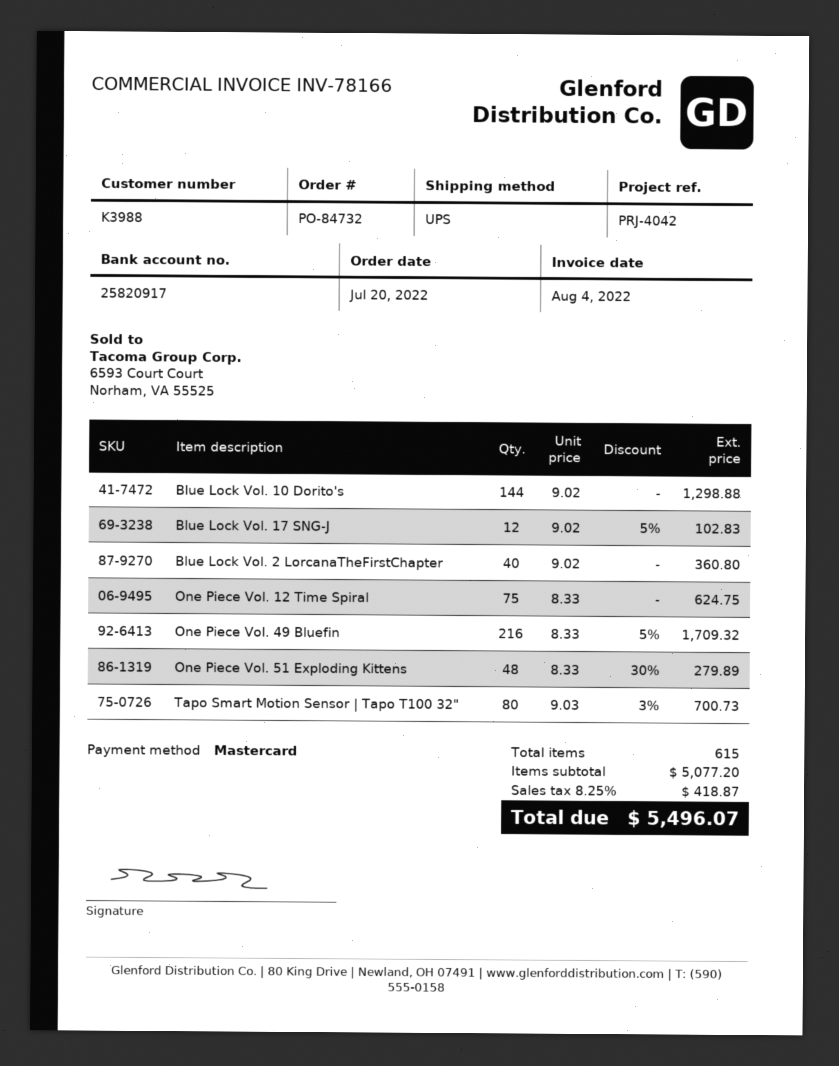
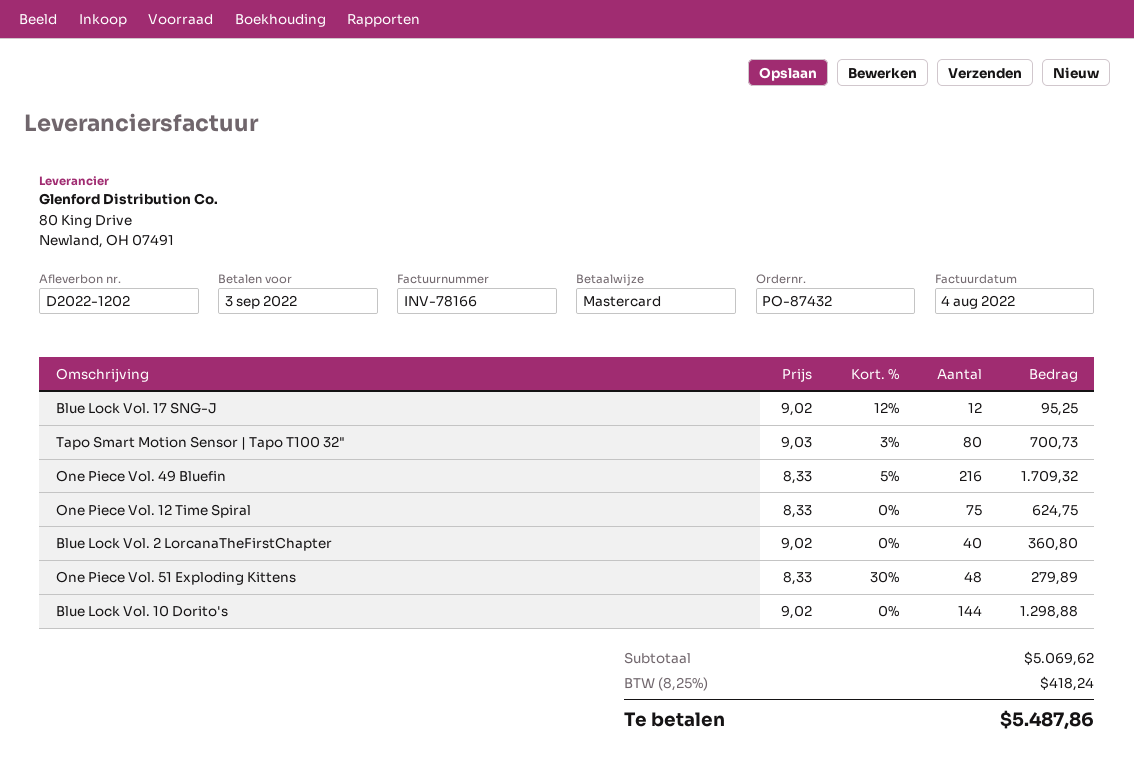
order number: PO-84732 -> PO-87432
Blue Lock Vol. 17 SNG-J: 12 x 9.02 - 5% = 102.83 -> 12 x 9.02 - 12% = 95.25
subtotal: 5077.20 -> 5069.62
tax: 8.25% = 418.87 -> 8.25% = 418.24
total: 5496.07 -> 5487.86

